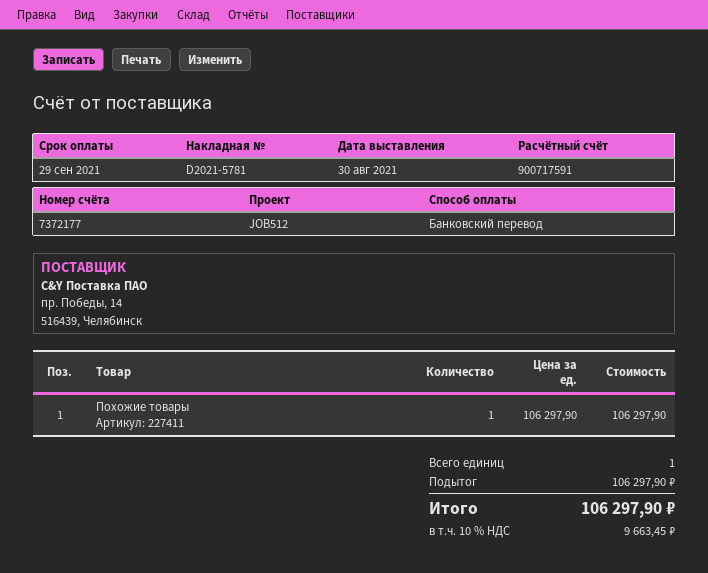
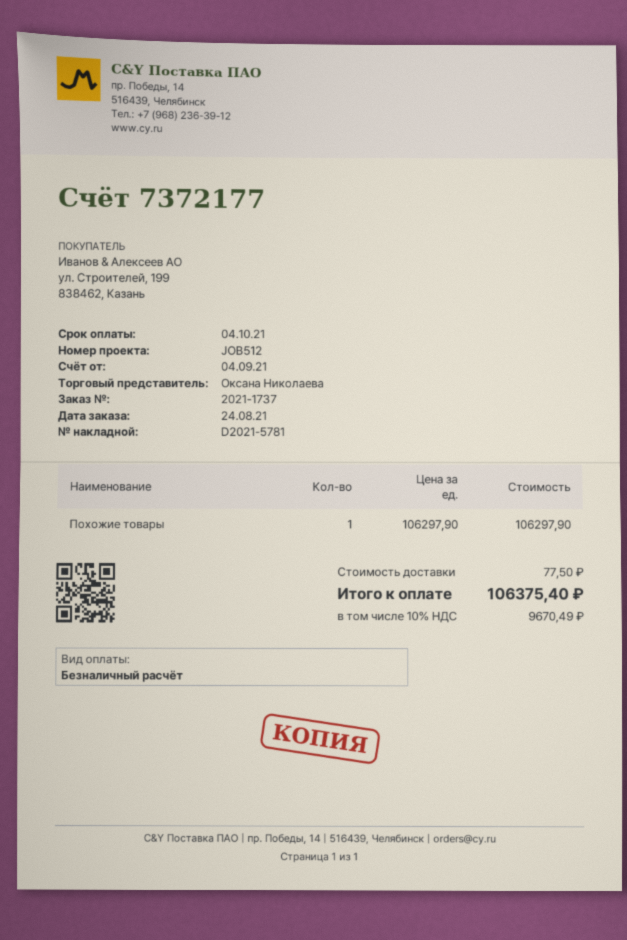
invoice date: 2021-08-30 -> 2021-09-04
due date: 2021-09-29 -> 2021-10-04
shipping: none -> 77.50
tax: 10% = 9663.45 -> 10% = 9670.49
total: 106297.90 -> 106375.40

